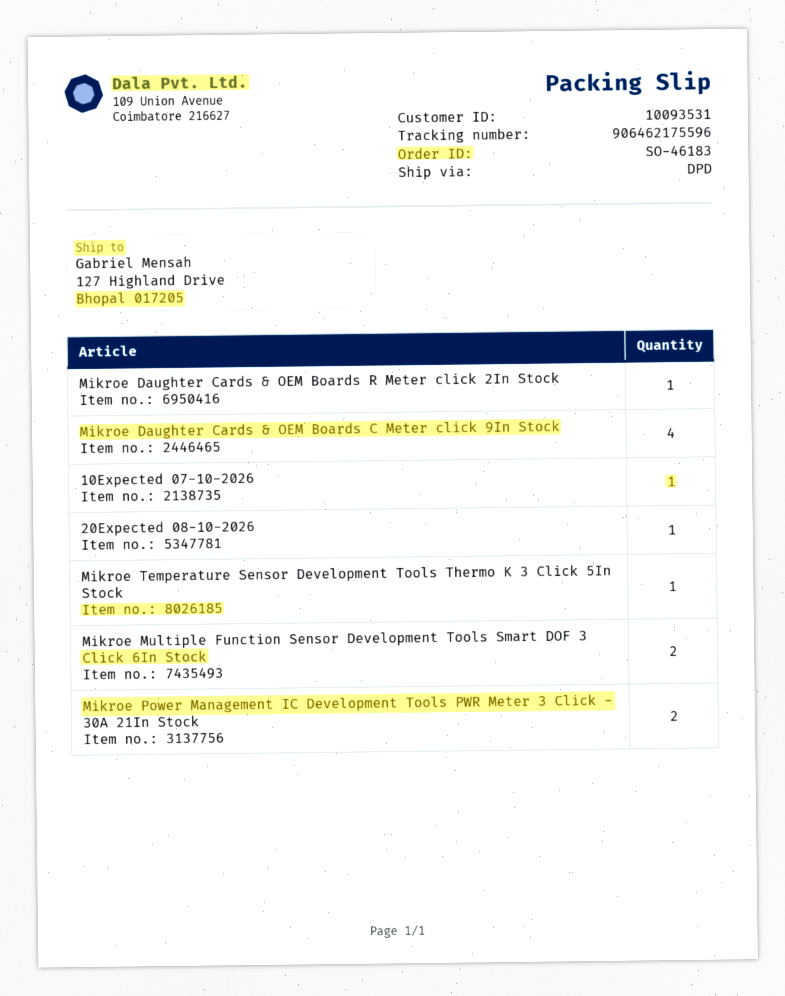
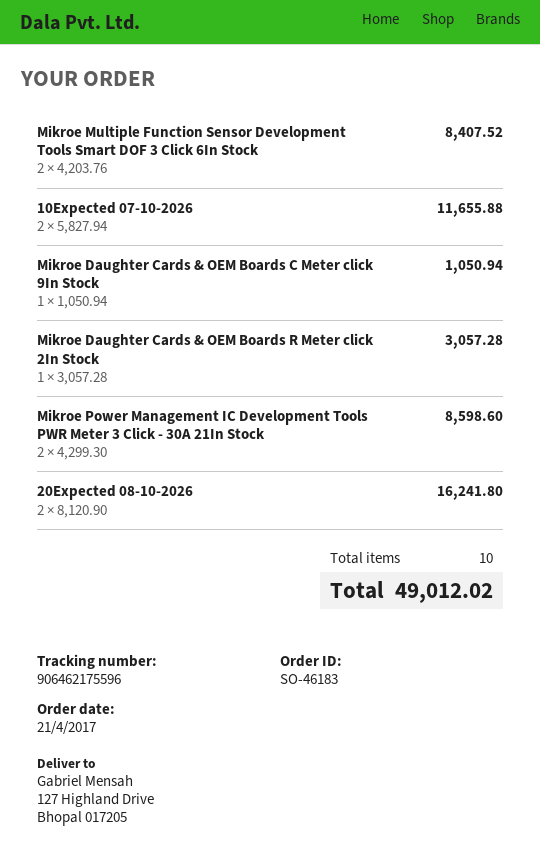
Mikroe Daughter Cards & OEM Boards C Meter click 9In Stock: 4 -> 1
10Expected 07-10-2026: 1 -> 2
20Expected 08-10-2026: 1 -> 2
Mikroe Temperature Sensor Development Tools Thermo K 3 Click 5In Stock: 1 -> none

